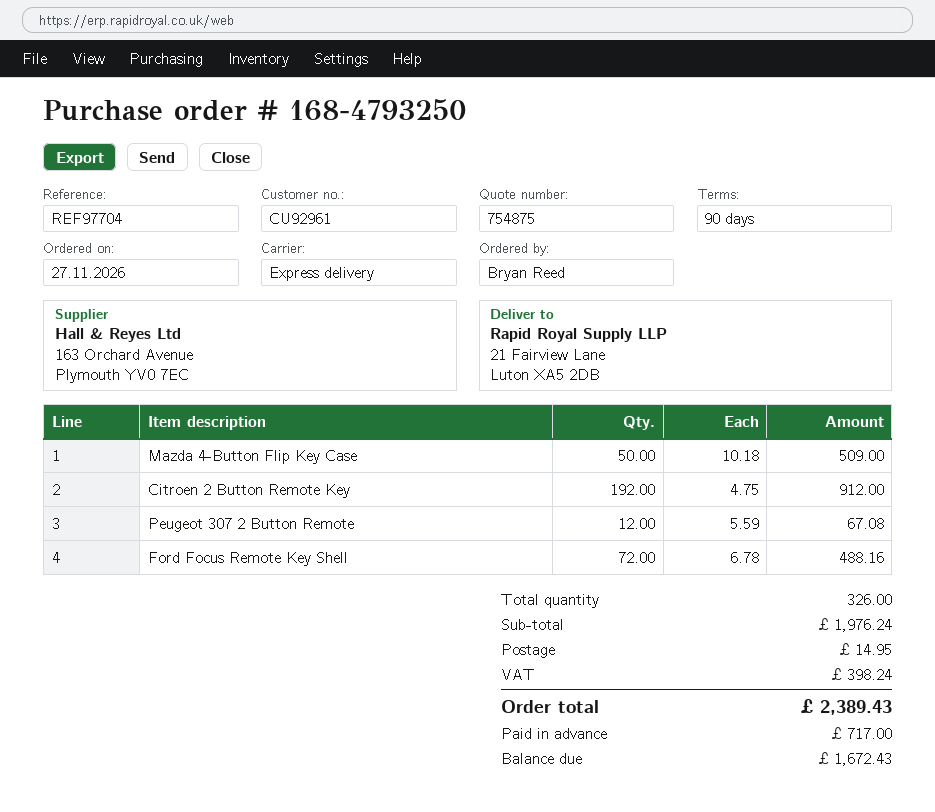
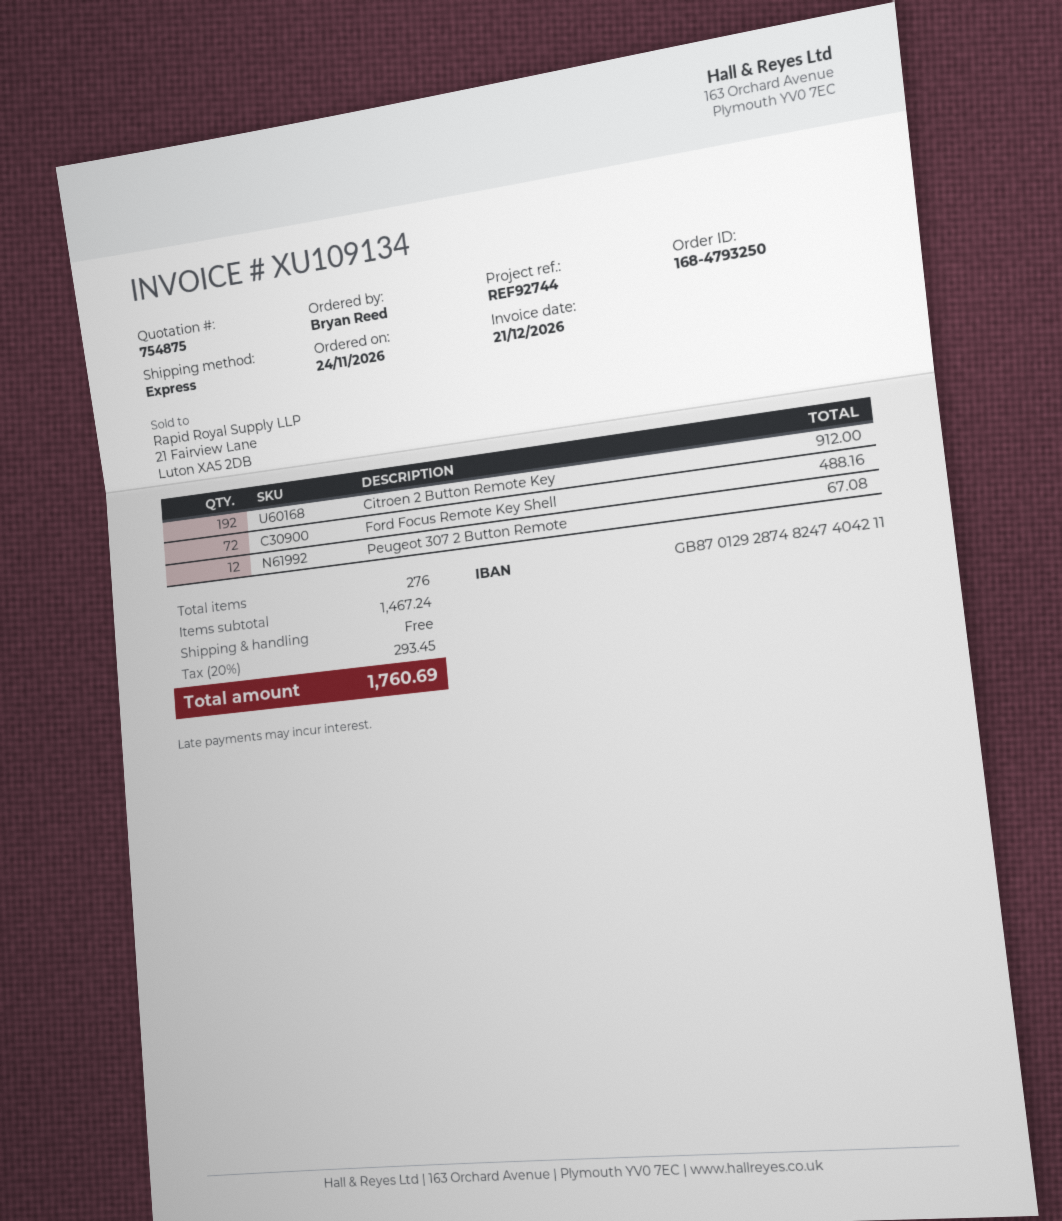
order date: 2026-11-27 -> 2026-11-24
reference: REF97704 -> REF92744
Mazda 4-Button Flip Key Case: 50 for 509.00 -> none
total quantity: 326 -> 276
subtotal: 1976.24 -> 1467.24
shipping: 14.95 -> 0.00
tax: 398.24 -> 293.45
total: 2389.43 -> 1760.69

